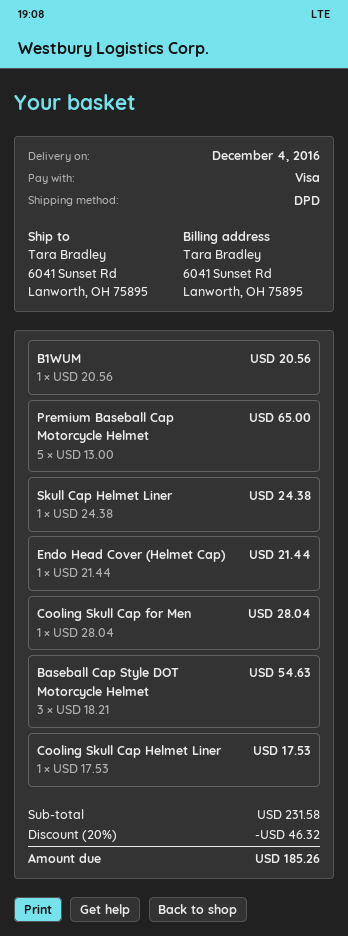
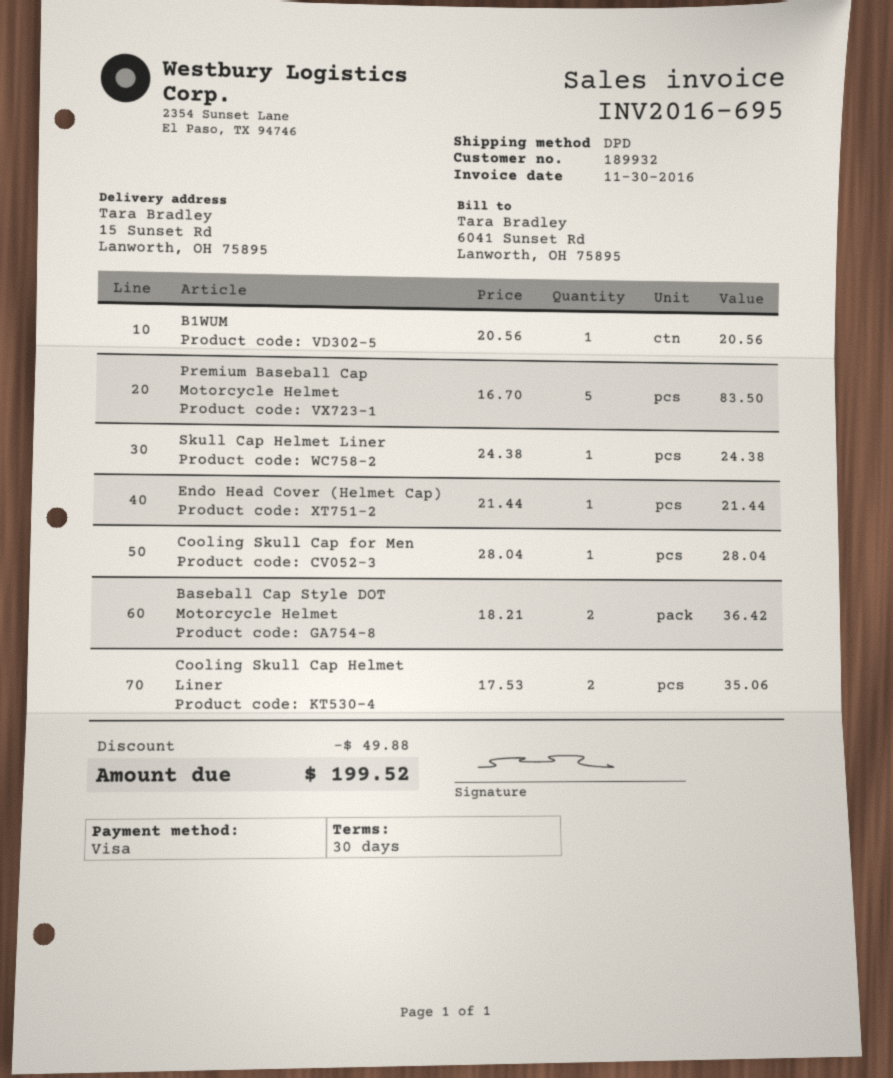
ship to: 6041 Sunset Rd, Lanworth, OH 75895 -> 15 Sunset Rd, Lanworth, OH 75895
Premium Baseball Cap Motorcycle Helmet: 5 x 13.00 = 65.00 -> 5 x 16.70 = 83.50
Baseball Cap Style DOT Motorcycle Helmet: 3 x 18.21 = 54.63 -> 2 x 18.21 = 36.42
Cooling Skull Cap Helmet Liner: 1 x 17.53 = 17.53 -> 2 x 17.53 = 35.06
discount: 46.32 -> 49.88
total: 185.26 -> 199.52

